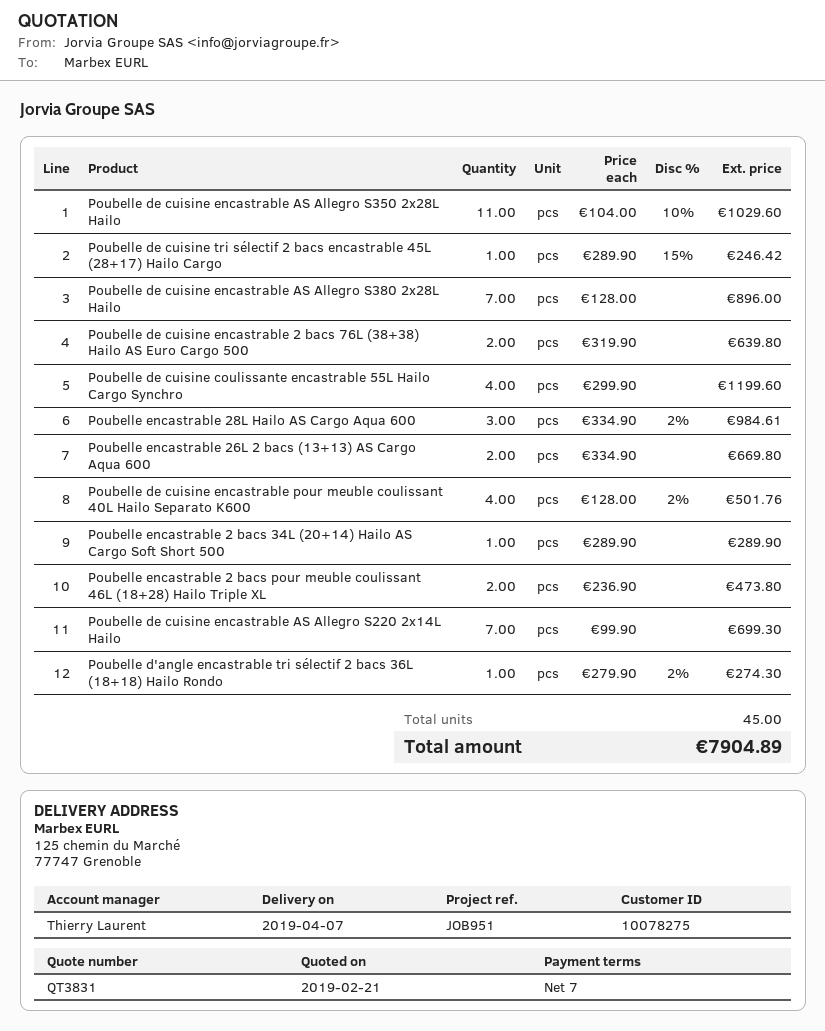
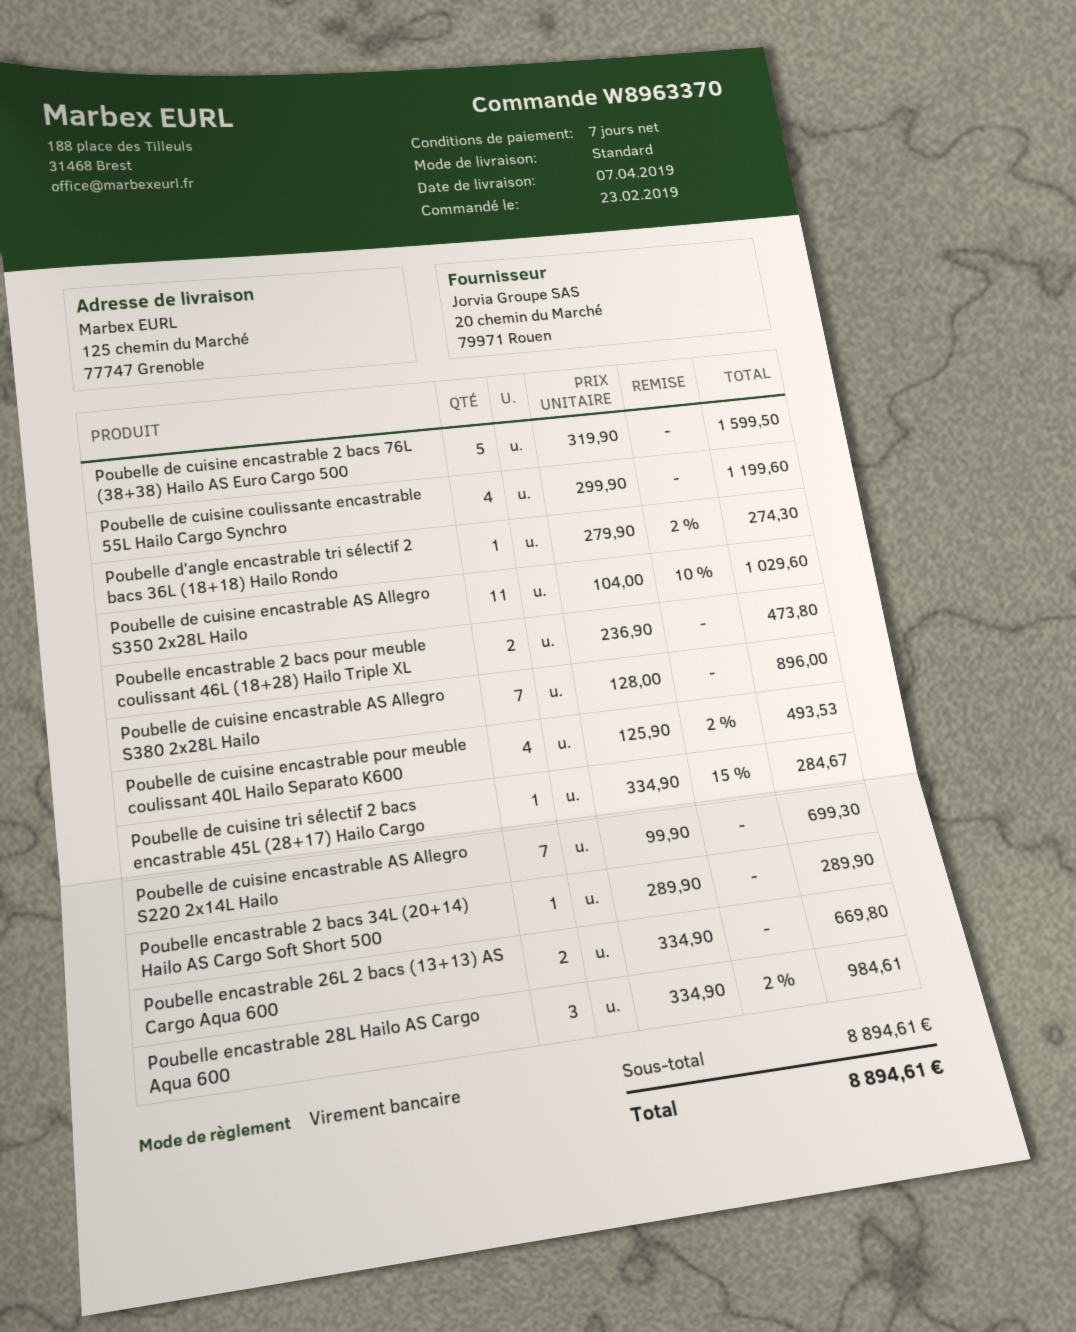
Poubelle de cuisine tri sélectif 2 bacs encastrable 45L (28+17) Hailo Cargo: 1 x 289.90 - 15% = 246.42 -> 1 x 334.90 - 15% = 284.67
Poubelle de cuisine encastrable 2 bacs 76L (38+38) Hailo AS Euro Cargo 500: 2 x 319.90 = 639.80 -> 5 x 319.90 = 1599.50
Poubelle de cuisine encastrable pour meuble coulissant 40L Hailo Separato K600: 4 x 128.00 - 2% = 501.76 -> 4 x 125.90 - 2% = 493.53
total: 7904.89 -> 8894.61

